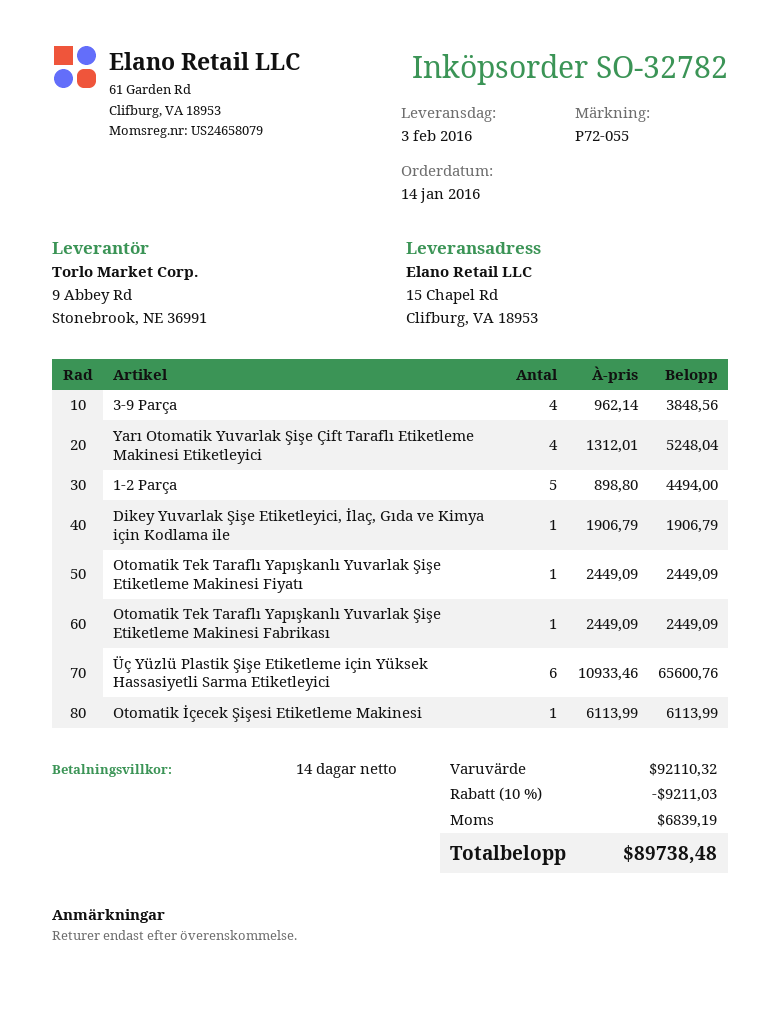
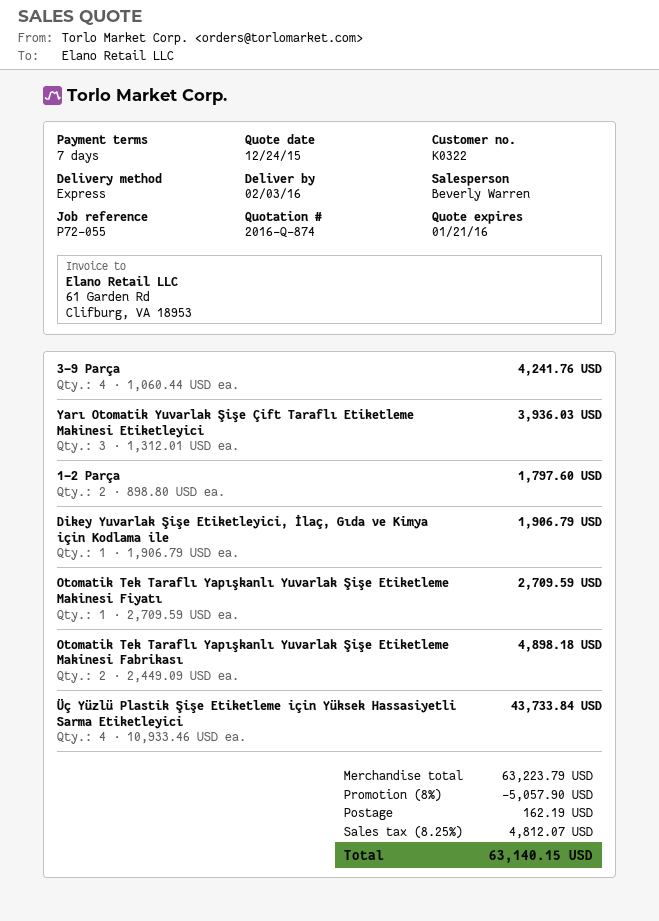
payment terms: 14 days -> 7 days
3-9 Parça: 4 x 962.14 = 3848.56 -> 4 x 1060.44 = 4241.76
Yarı Otomatik Yuvarlak Şişe Çift Taraflı Etiketleme Makinesi Etiketleyici: 4 x 1312.01 = 5248.04 -> 3 x 1312.01 = 3936.03
1-2 Parça: 5 x 898.80 = 4494.00 -> 2 x 898.80 = 1797.60
Otomatik Tek Taraflı Yapışkanlı Yuvarlak Şişe Etiketleme Makinesi Fiyatı: 1 x 2449.09 = 2449.09 -> 1 x 2709.59 = 2709.59
Otomatik Tek Taraflı Yapışkanlı Yuvarlak Şişe Etiketleme Makinesi Fabrikası: 1 x 2449.09 = 2449.09 -> 2 x 2449.09 = 4898.18
Üç Yüzlü Plastik Şişe Etiketleme için Yüksek Hassasiyetli Sarma Etiketleyici: 6 x 10933.46 = 65600.76 -> 4 x 10933.46 = 43733.84
Otomatik İçecek Şişesi Etiketleme Makinesi: 1 x 6113.99 = 6113.99 -> none
subtotal: 92110.32 -> 63223.79
discount: 10% = 9211.03 -> 8% = 5057.90
shipping: none -> 162.19
tax: 6839.19 -> 4812.07
total: 89738.48 -> 63140.15

